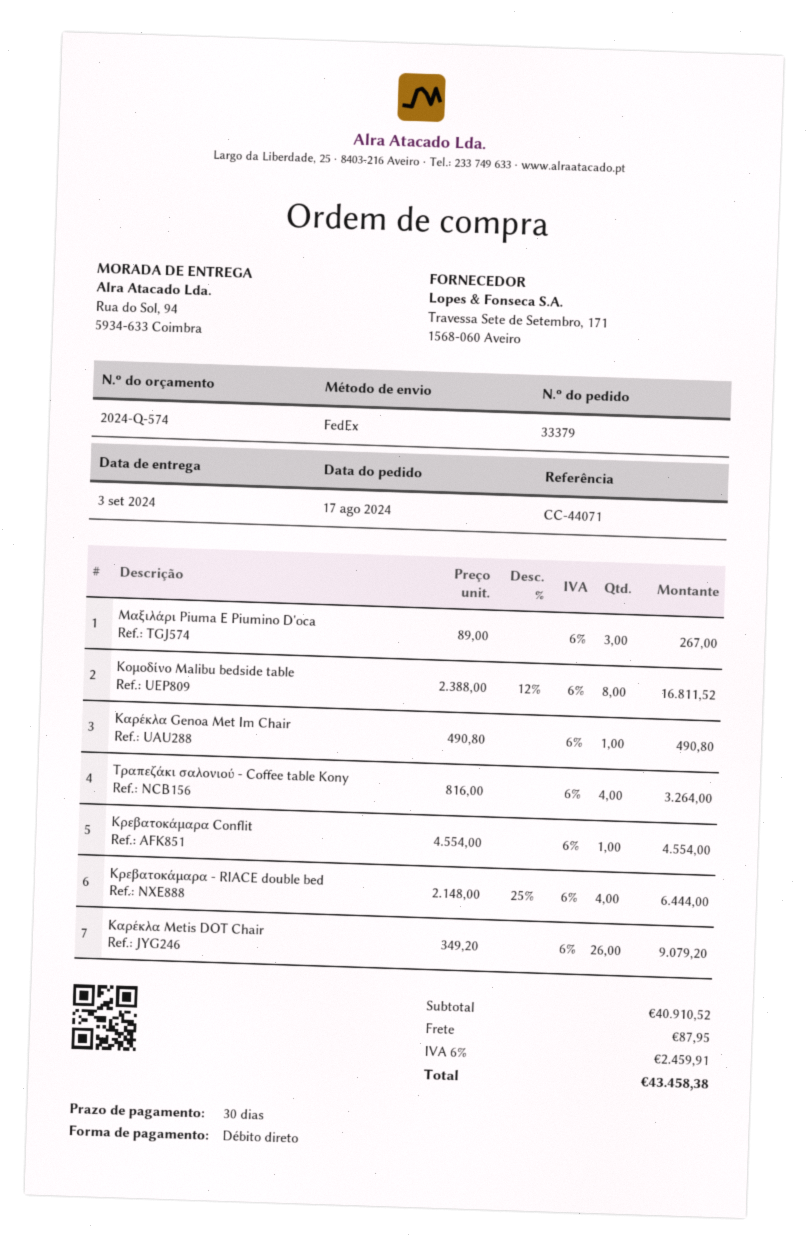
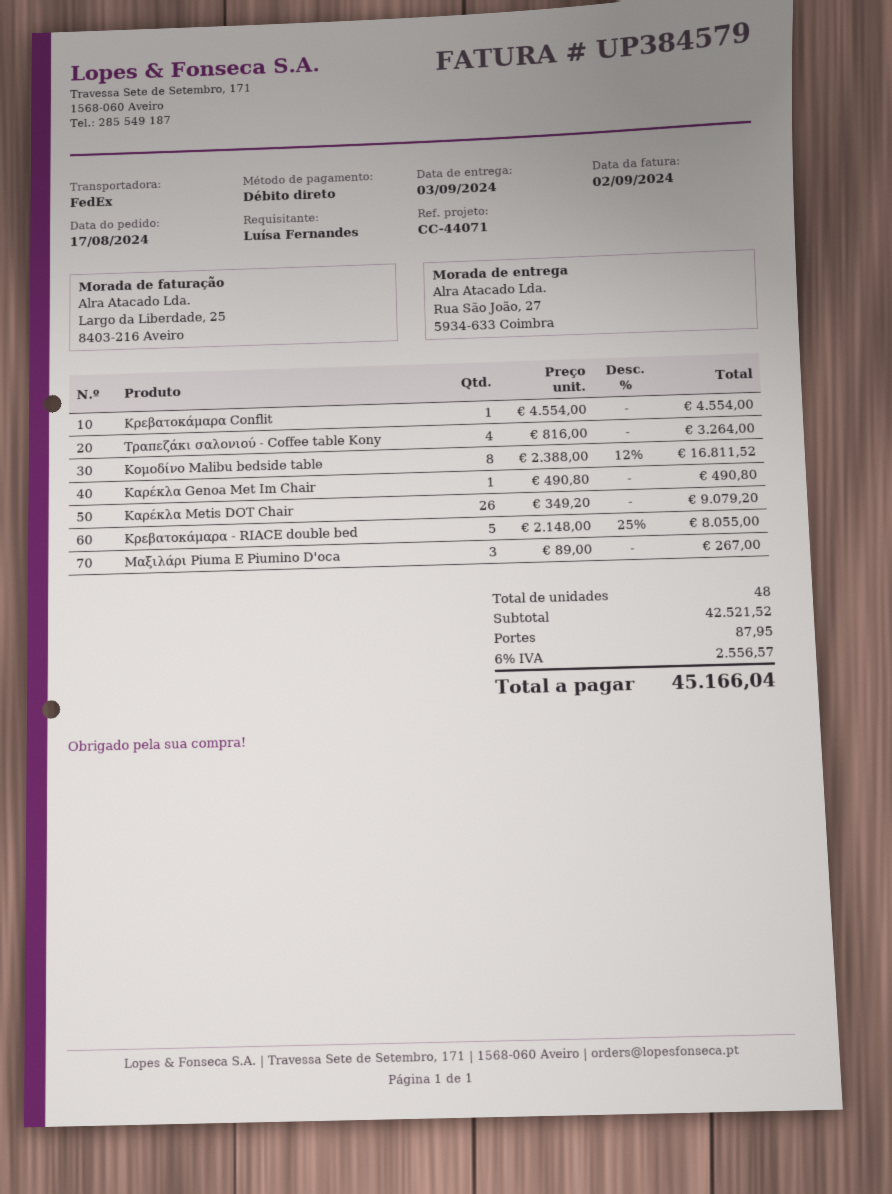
ship to: Rua do Sol, 94, 5934-633 Coimbra -> Rua São João, 27, 5934-633 Coimbra
Κρεβατοκάμαρα - RIACE double bed: 4 x 2148.00 - 25% = 6444.00 -> 5 x 2148.00 - 25% = 8055.00
subtotal: 40910.52 -> 42521.52
tax: 6% = 2459.91 -> 6% = 2556.57
total: 43458.38 -> 45166.04

